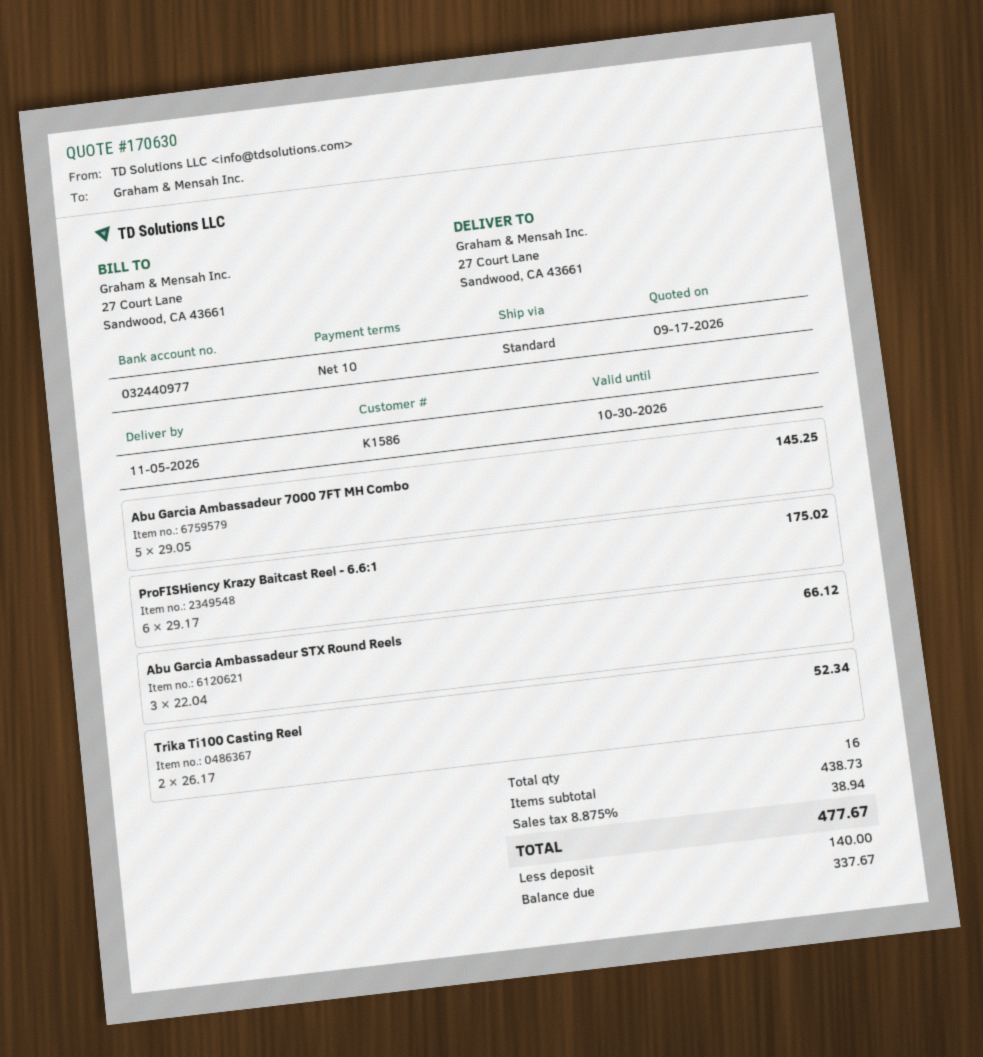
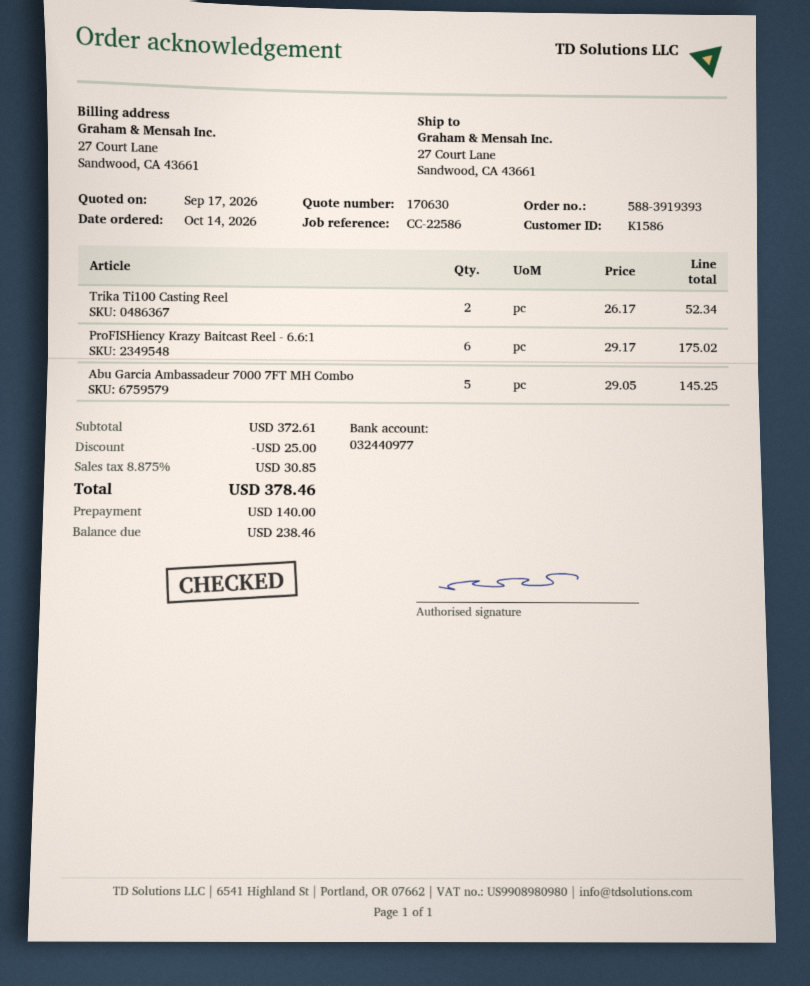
Abu Garcia Ambassadeur STX Round Reels: 3 x 22.04 = 66.12 -> none
subtotal: 438.73 -> 372.61
discount: none -> 25.00
tax: 8.875% = 38.94 -> 8.875% = 30.85
total: 477.67 -> 378.46
balance: 337.67 -> 238.46

